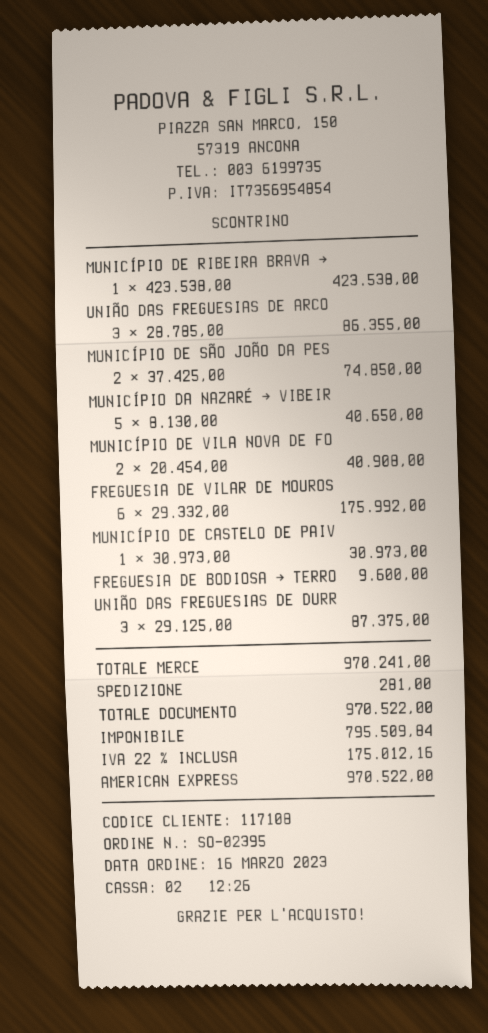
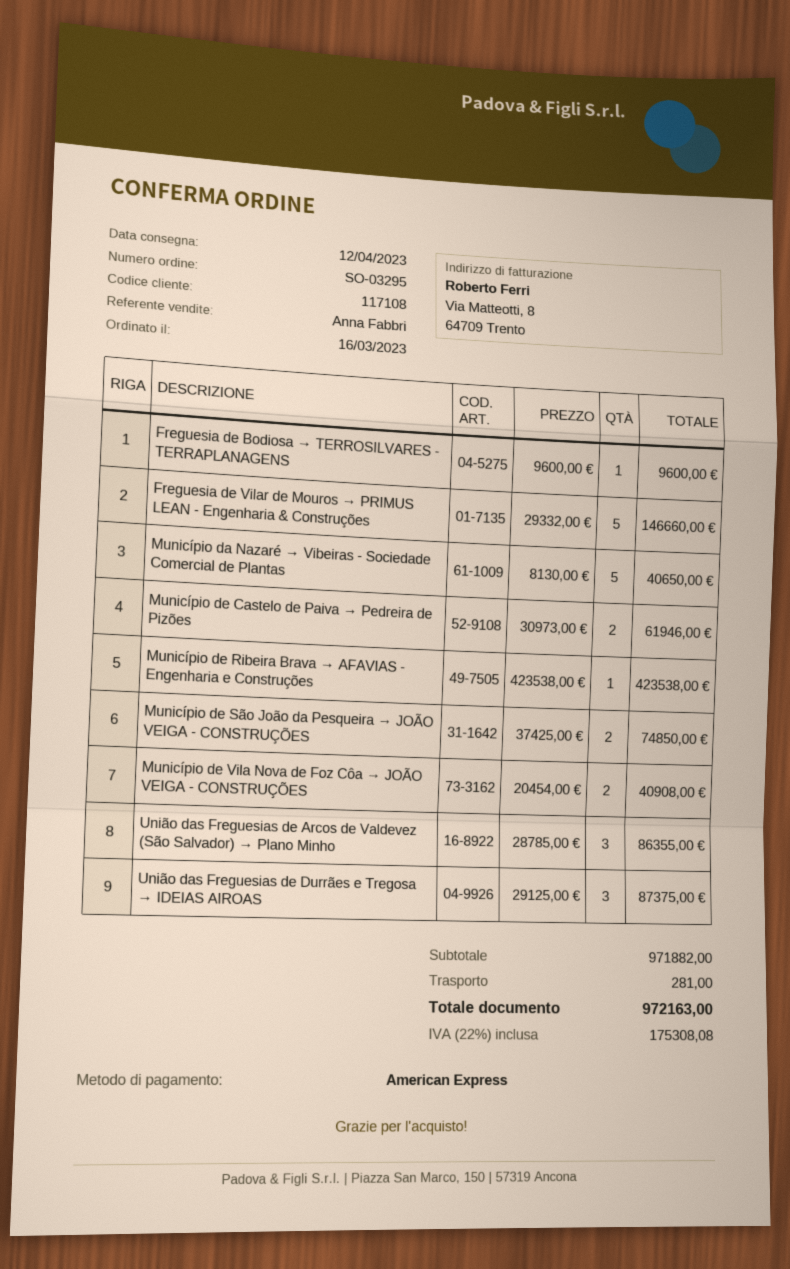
order number: SO-02395 -> SO-03295
FREGUESIA DE VILAR DE MOUROS: 6 x 29332.00 = 175992.00 -> 5 x 29332.00 = 146660.00
MUNICÍPIO DE CASTELO DE PAIV: 1 x 30973.00 = 30973.00 -> 2 x 30973.00 = 61946.00
subtotal: 970241.00 -> 971882.00
tax: 22% = 175012.16 -> 22% = 175308.08
total: 970522.00 -> 972163.00

